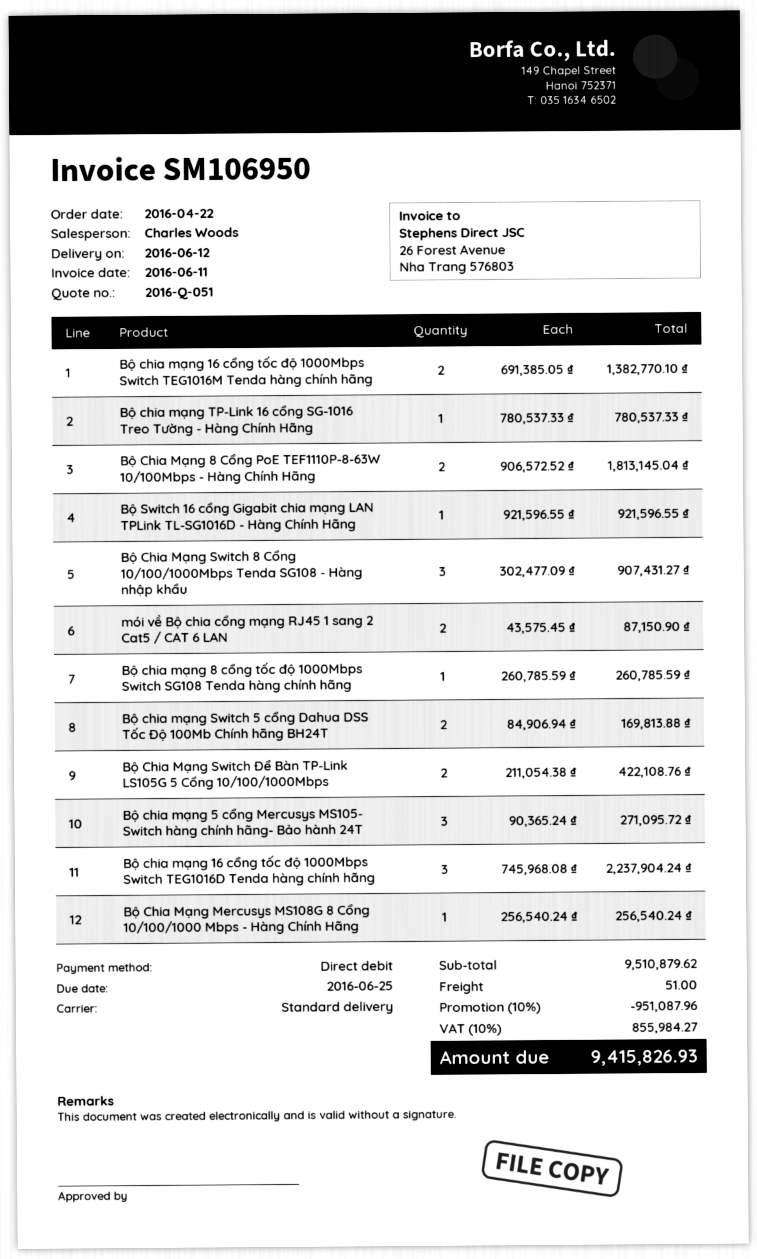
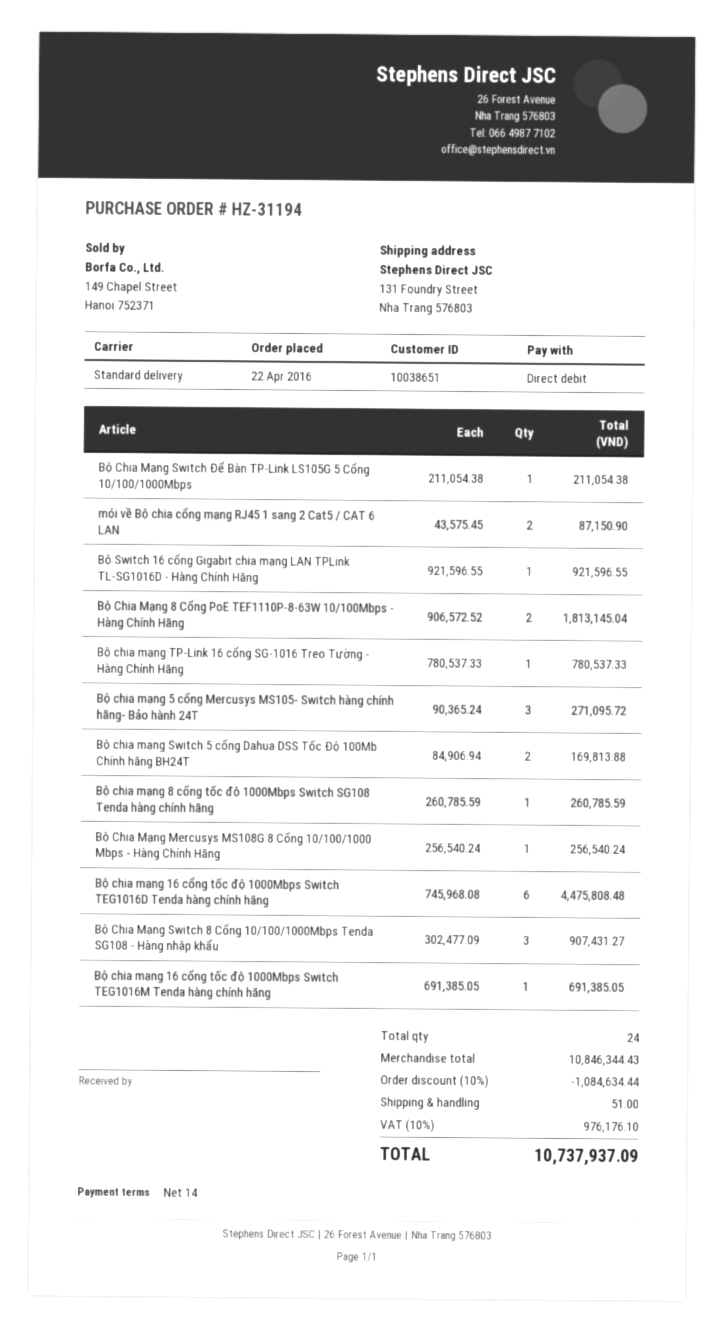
Bộ chia mạng 16 cổng tốc độ 1000Mbps Switch TEG1016M Tenda hàng chính hãng: 2 x 691385.05 = 1382770.10 -> 1 x 691385.05 = 691385.05
Bộ Chia Mạng Switch Để Bàn TP-Link LS105G 5 Cổng 10/100/1000Mbps: 2 x 211054.38 = 422108.76 -> 1 x 211054.38 = 211054.38
Bộ chia mạng 16 cổng tốc độ 1000Mbps Switch TEG1016D Tenda hàng chính hãng: 3 x 745968.08 = 2237904.24 -> 6 x 745968.08 = 4475808.48
subtotal: 9510879.62 -> 10846344.43
discount: 10% = 951087.96 -> 10% = 1084634.44
tax: 10% = 855984.27 -> 10% = 976176.10
total: 9415826.93 -> 10737937.09

